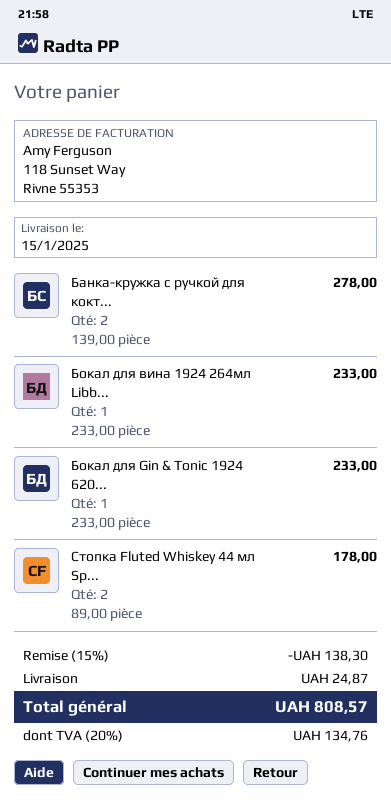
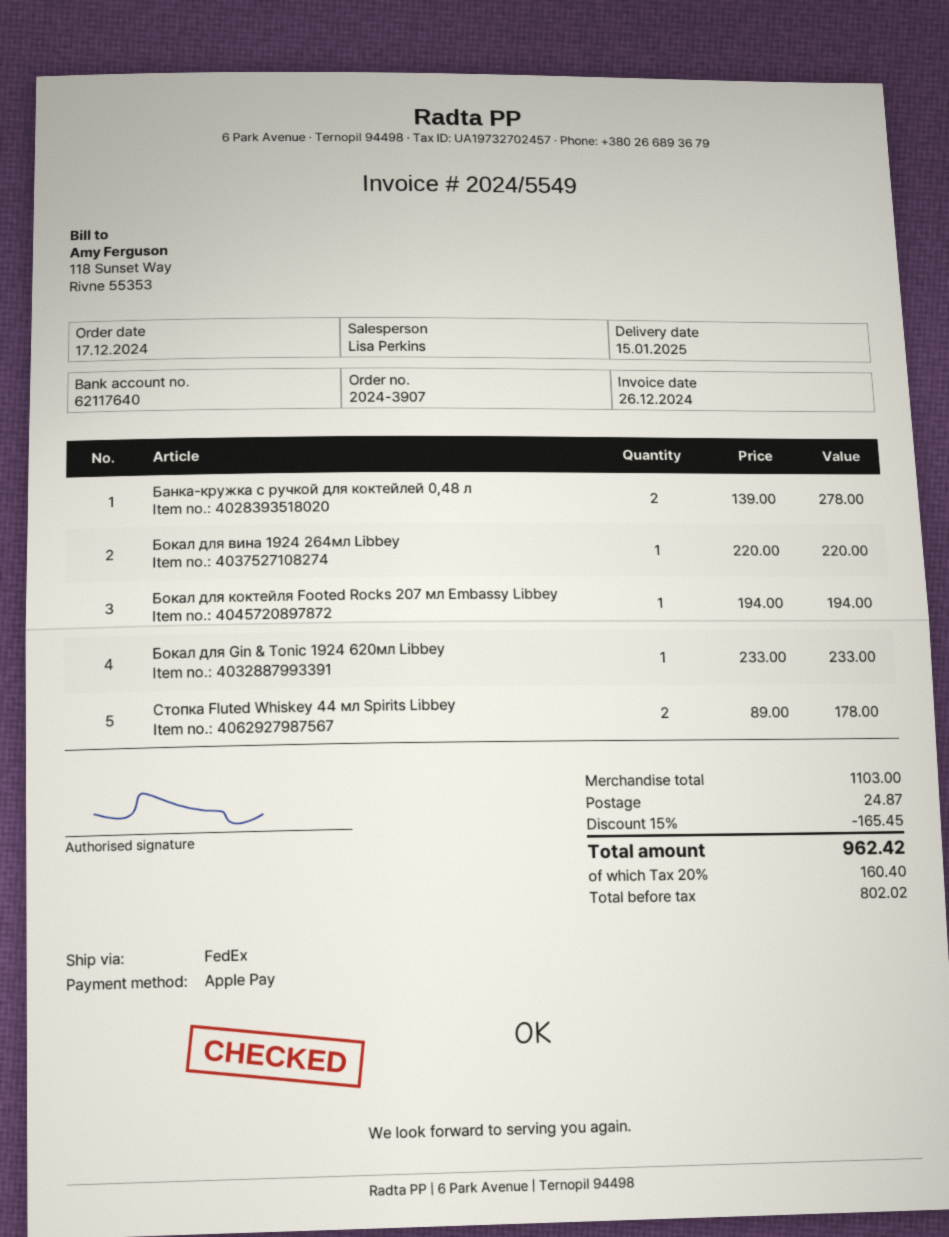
Бокал для вина 1924 264мл Libb...: 1 x 233.00 = 233.00 -> 1 x 220.00 = 220.00
Бокал для коктейля Footed Rocks 207 мл Embassy Libbey: none -> 1 x 194.00 = 194.00
discount: 15% = 138.30 -> 15% = 165.45
tax: 20% = 134.76 -> 20% = 160.40
total: 808.57 -> 962.42

